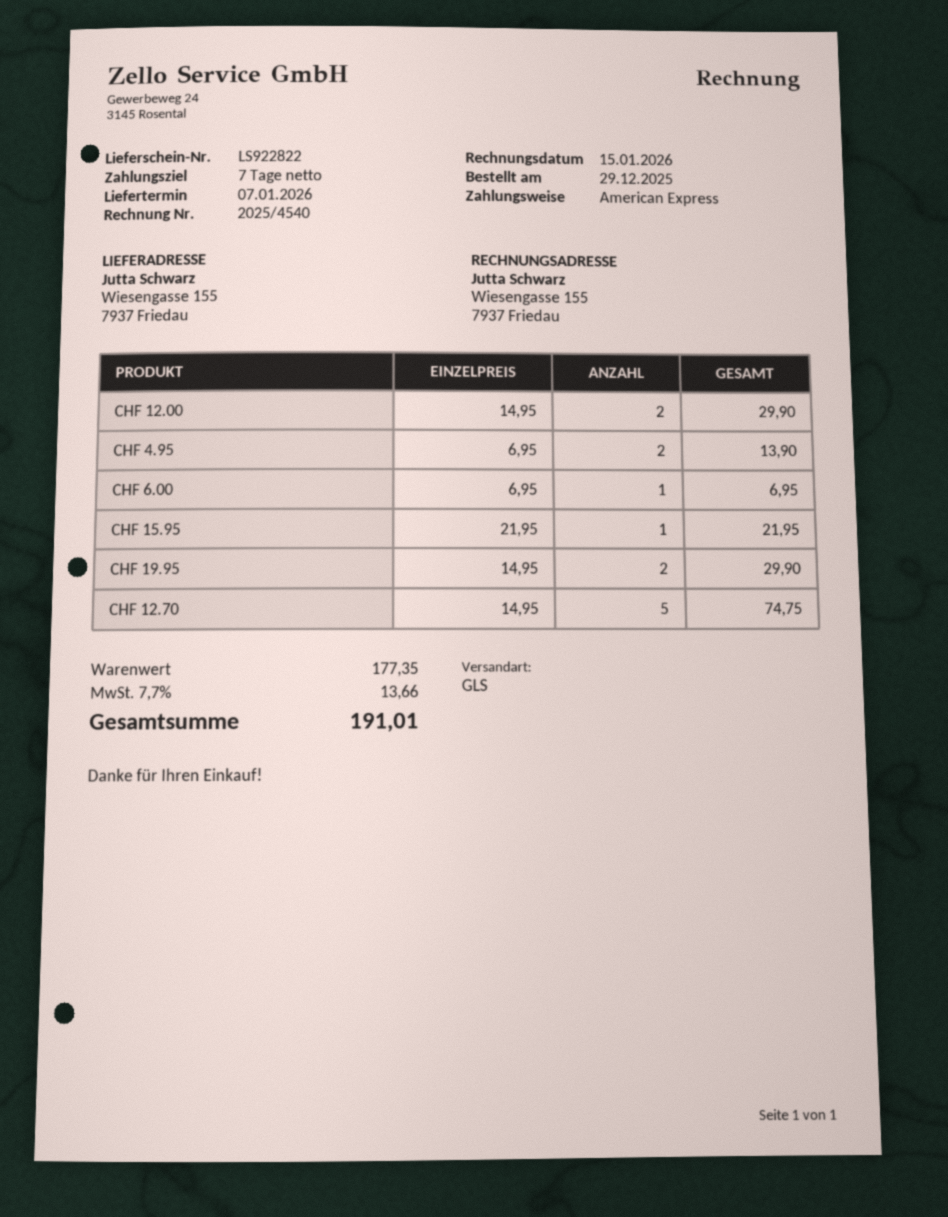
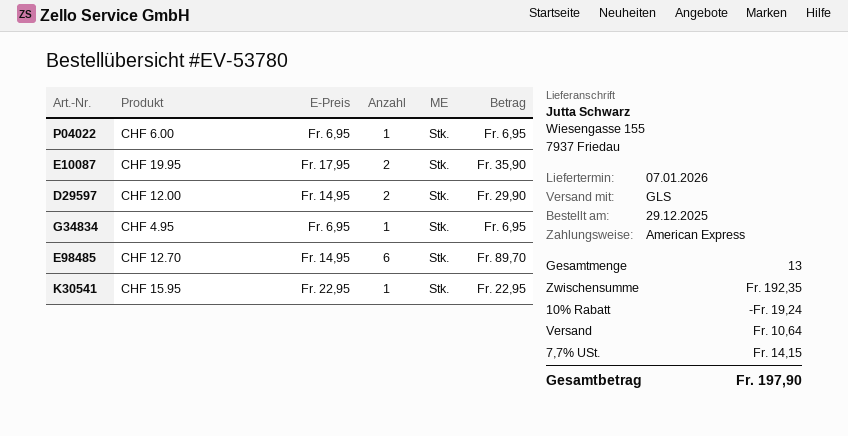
CHF 4.95: 2 x 6.95 = 13.90 -> 1 x 6.95 = 6.95
CHF 15.95: 1 x 21.95 = 21.95 -> 1 x 22.95 = 22.95
CHF 19.95: 2 x 14.95 = 29.90 -> 2 x 17.95 = 35.90
CHF 12.70: 5 x 14.95 = 74.75 -> 6 x 14.95 = 89.70
subtotal: 177.35 -> 192.35
discount: none -> 10% = 19.24
shipping: none -> 10.64
tax: 7.7% = 13.66 -> 7.7% = 14.15
total: 191.01 -> 197.90

